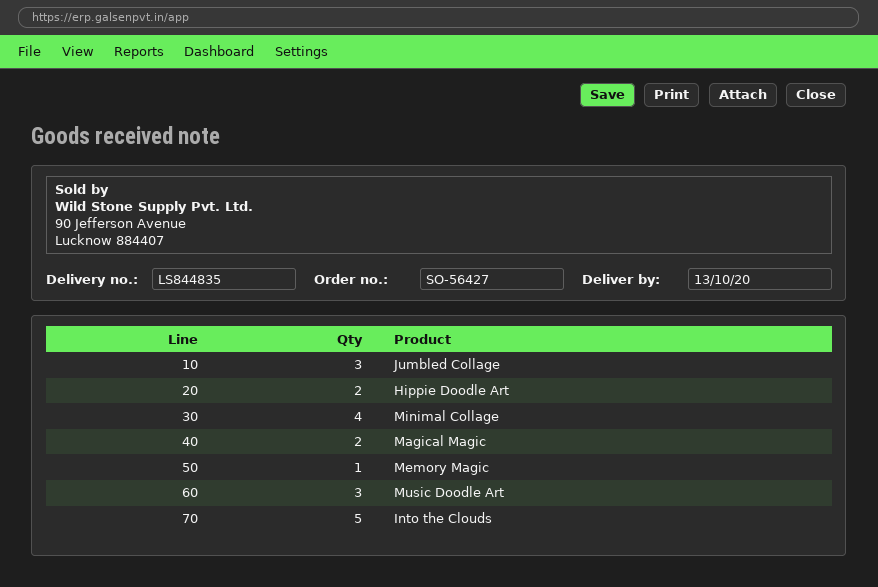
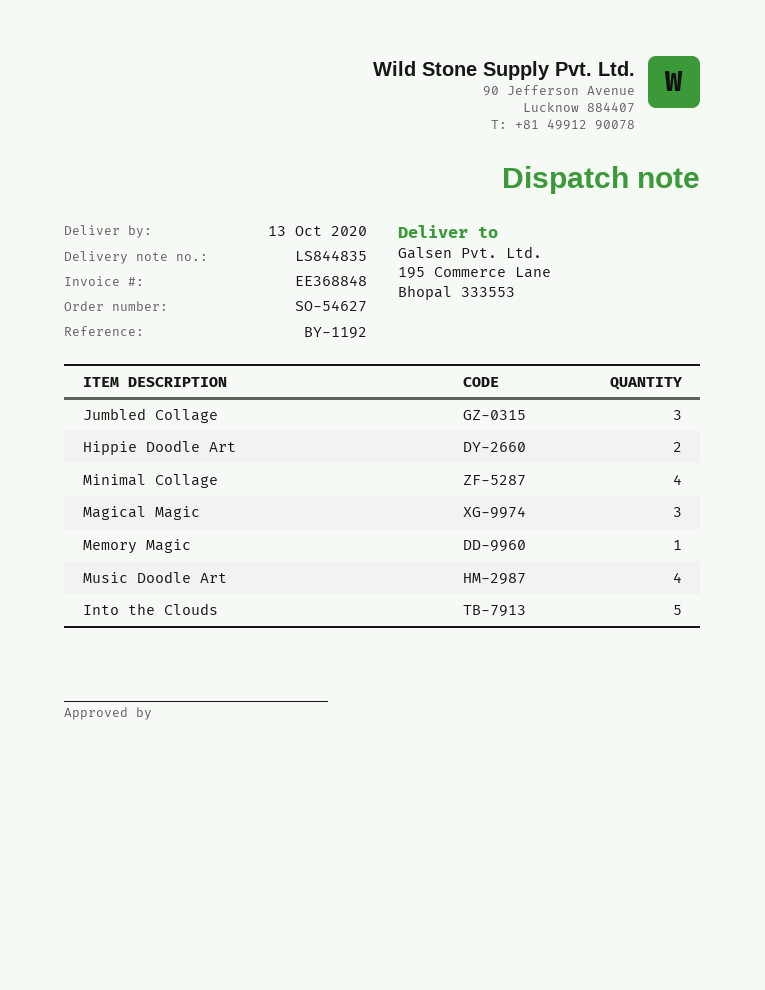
order number: SO-56427 -> SO-54627
Magical Magic: 2 -> 3
Music Doodle Art: 3 -> 4

